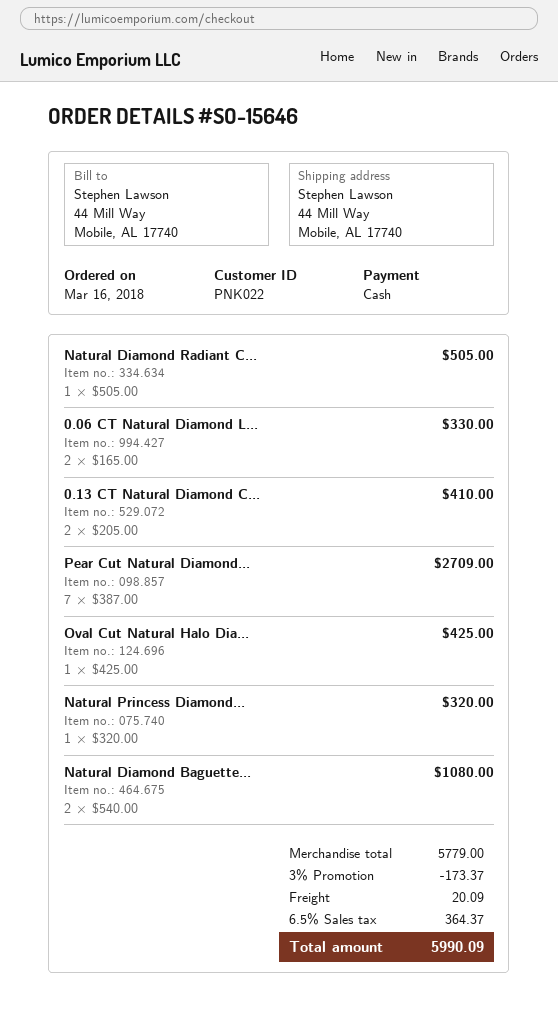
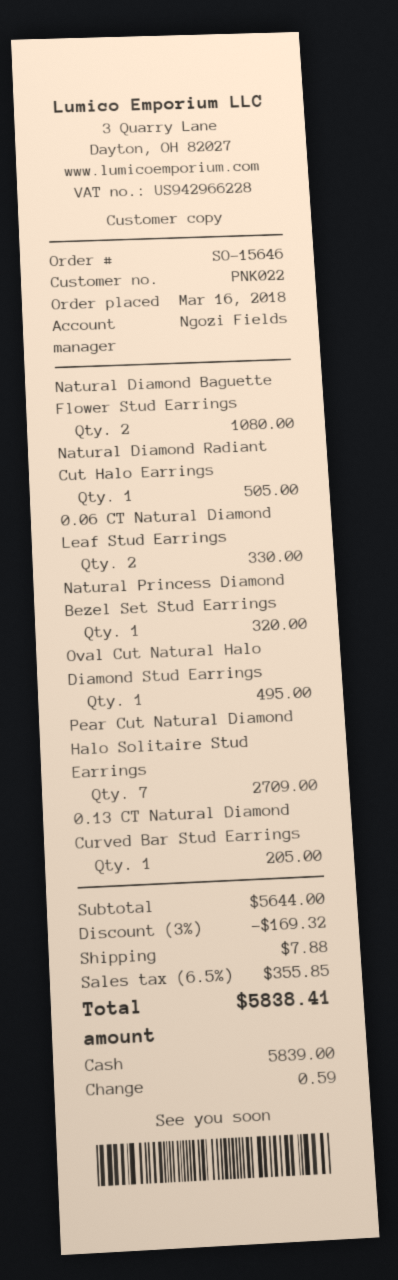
0.13 CT Natural Diamond C...: 2 for 410.00 -> 1 for 205.00
Oval Cut Natural Halo Dia...: 1 for 425.00 -> 1 for 495.00
subtotal: 5779.00 -> 5644.00
discount: 3% = 173.37 -> 3% = 169.32
shipping: 20.09 -> 7.88
tax: 6.5% = 364.37 -> 6.5% = 355.85
total: 5990.09 -> 5838.41

